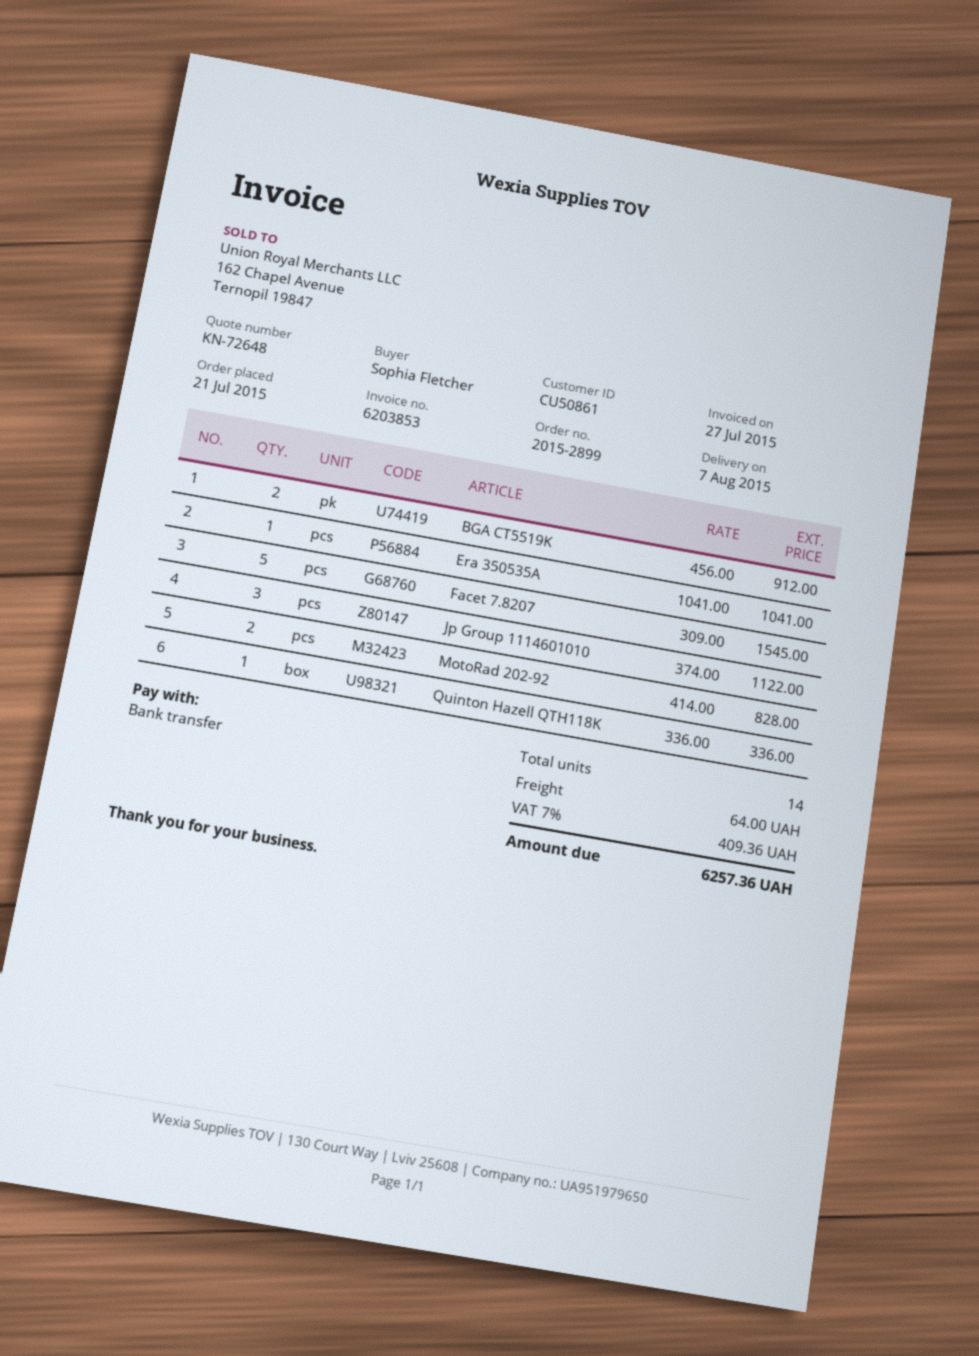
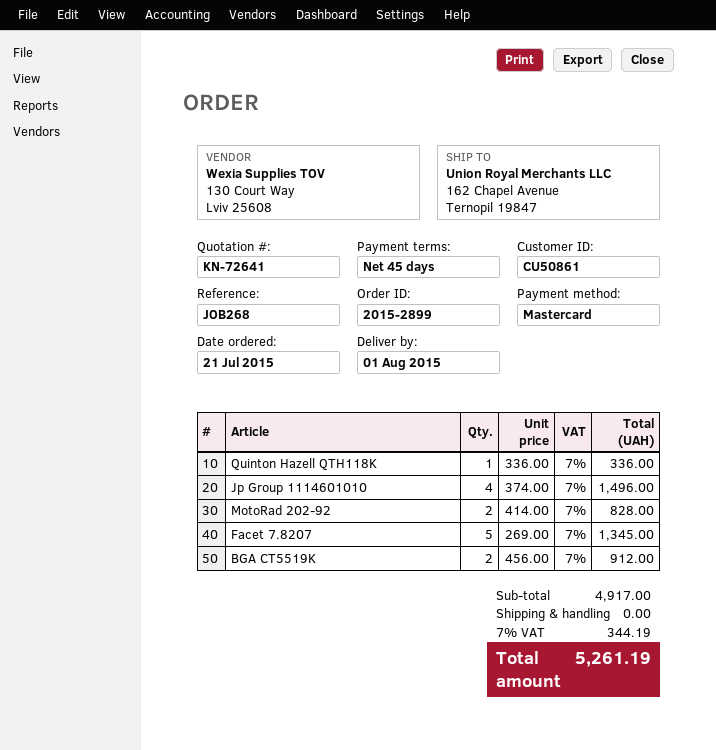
quote number: KN-72648 -> KN-72641
delivery date: 2015-08-07 -> 2015-08-01
payment method: bank transfer -> Mastercard
Era 350535A: 1 x 1041.00 = 1041.00 -> none
Facet 7.8207: 5 x 309.00 = 1545.00 -> 5 x 269.00 = 1345.00
Jp Group 1114601010: 3 x 374.00 = 1122.00 -> 4 x 374.00 = 1496.00
shipping: 64.00 -> 0.00
tax: 7% = 409.36 -> 7% = 344.19
total: 6257.36 -> 5261.19

